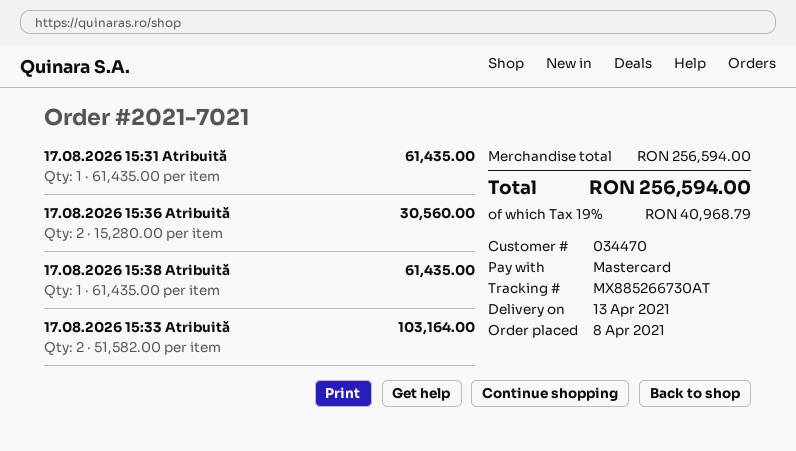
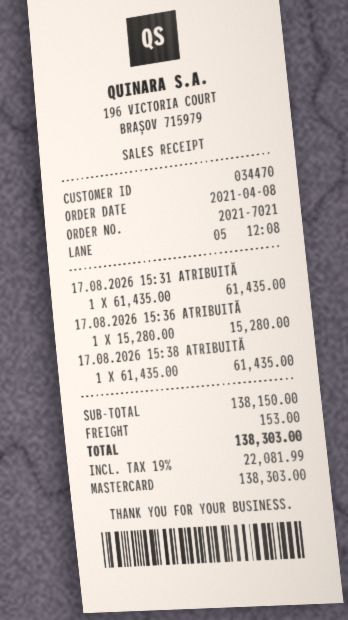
17.08.2026 15:36 Atribuită: 2 x 15280.00 = 30560.00 -> 1 x 15280.00 = 15280.00
17.08.2026 15:33 Atribuită: 2 x 51582.00 = 103164.00 -> none
subtotal: 256594.00 -> 138150.00
shipping: none -> 153.00
tax: 19% = 40968.79 -> 19% = 22081.99
total: 256594.00 -> 138303.00

